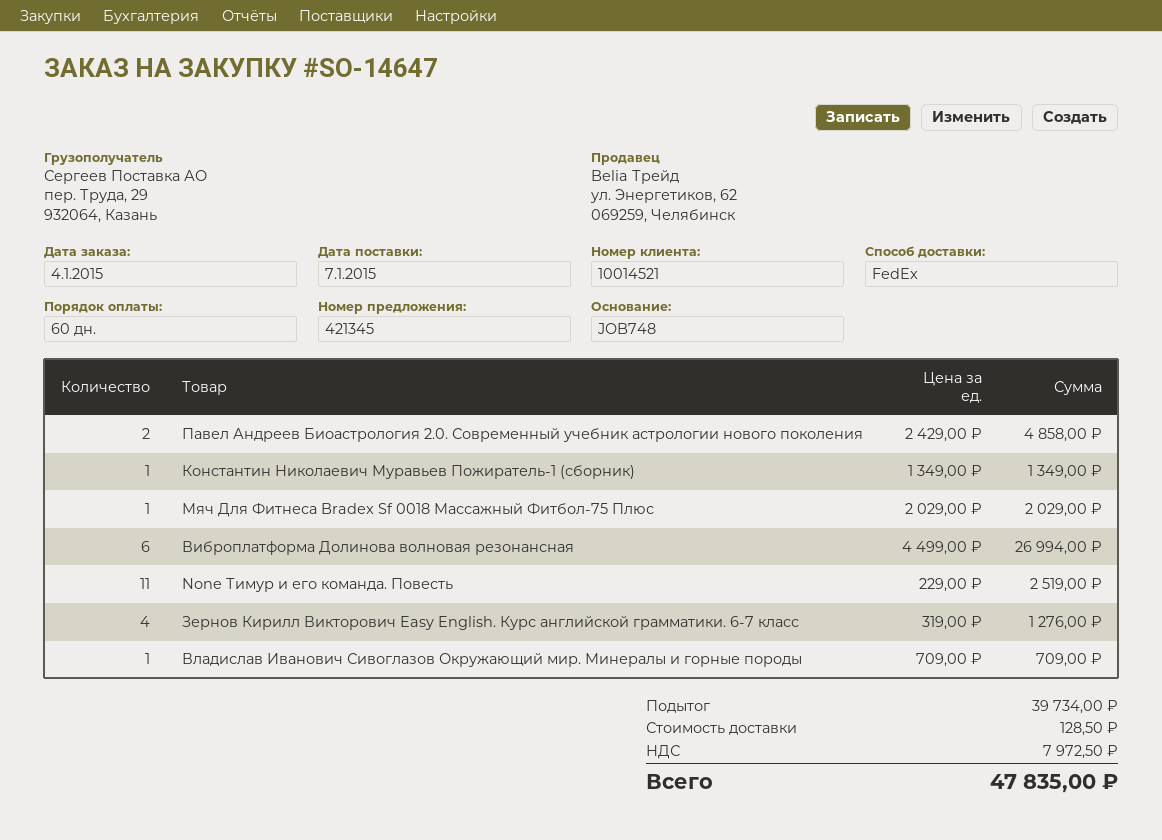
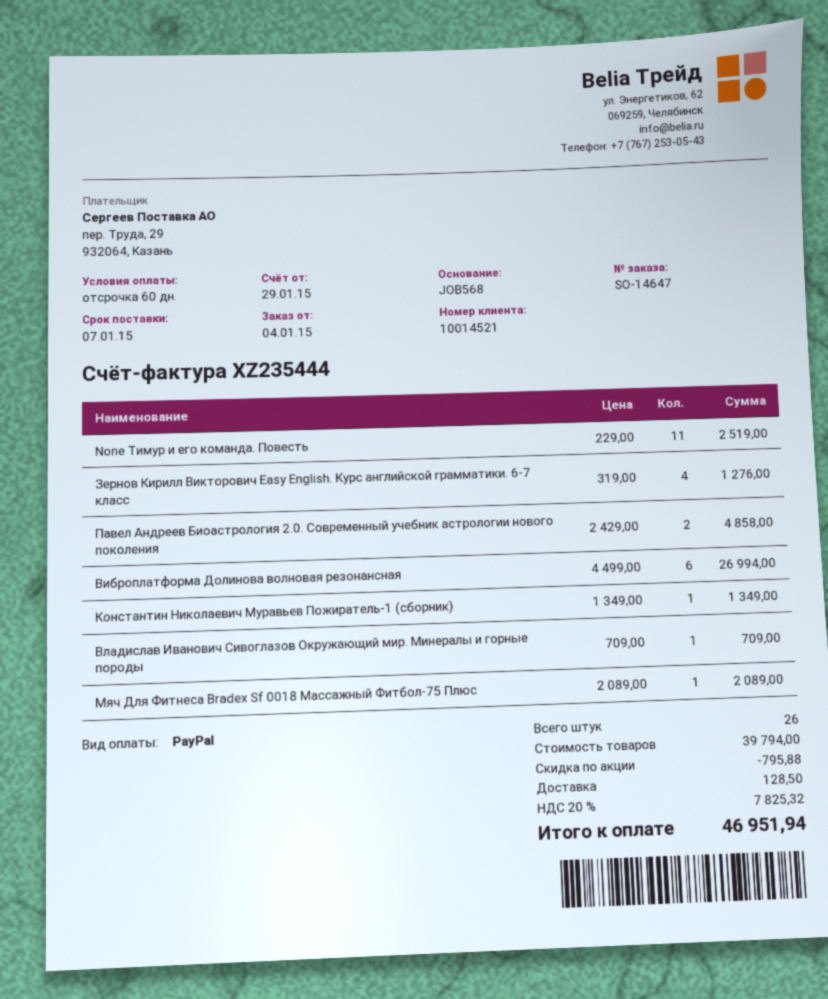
reference: JOB748 -> JOB568
Мяч Для Фитнеса Bradex Sf 0018 Массажный Фитбол-75 Плюс: 1 x 2029.00 = 2029.00 -> 1 x 2089.00 = 2089.00
subtotal: 39734.00 -> 39794.00
discount: none -> 795.88
tax: 7972.50 -> 7825.32
total: 47835.00 -> 46951.94

